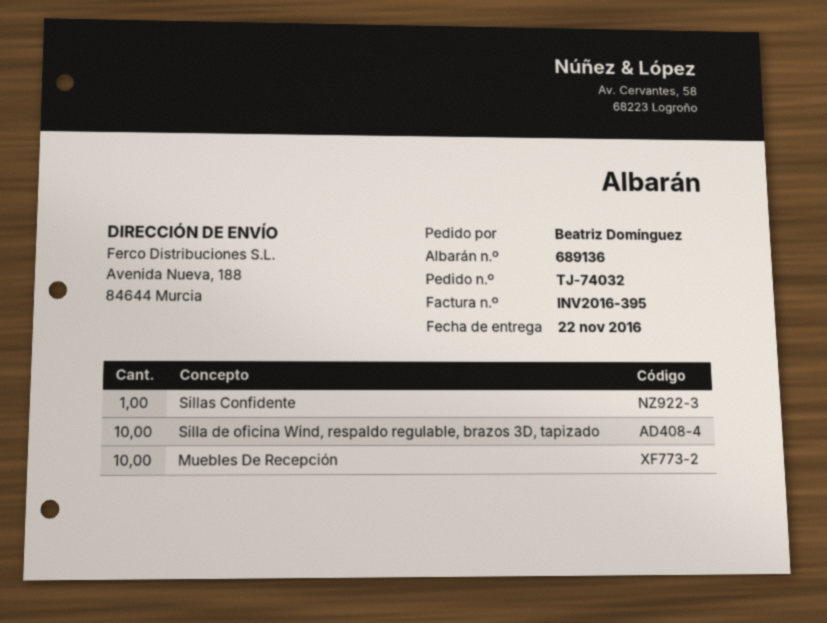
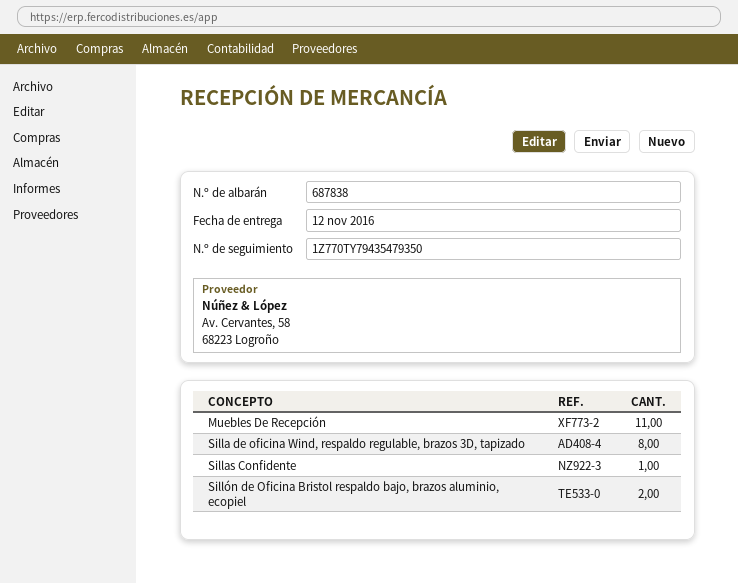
delivery note number: 689136 -> 687838
delivery date: 2016-11-22 -> 2016-11-12
Silla de oficina Wind, respaldo regulable, brazos 3D, tapizado: 10 -> 8
Muebles De Recepción: 10 -> 11
Sillón de Oficina Bristol respaldo bajo, brazos aluminio, ecopiel: none -> 2

